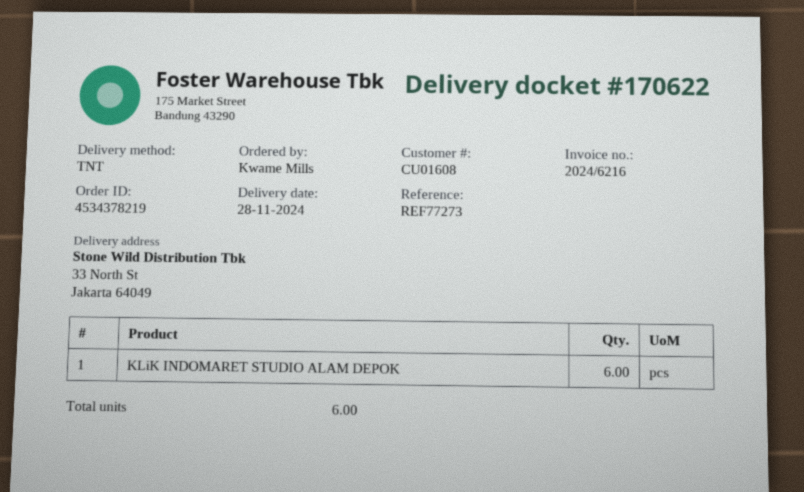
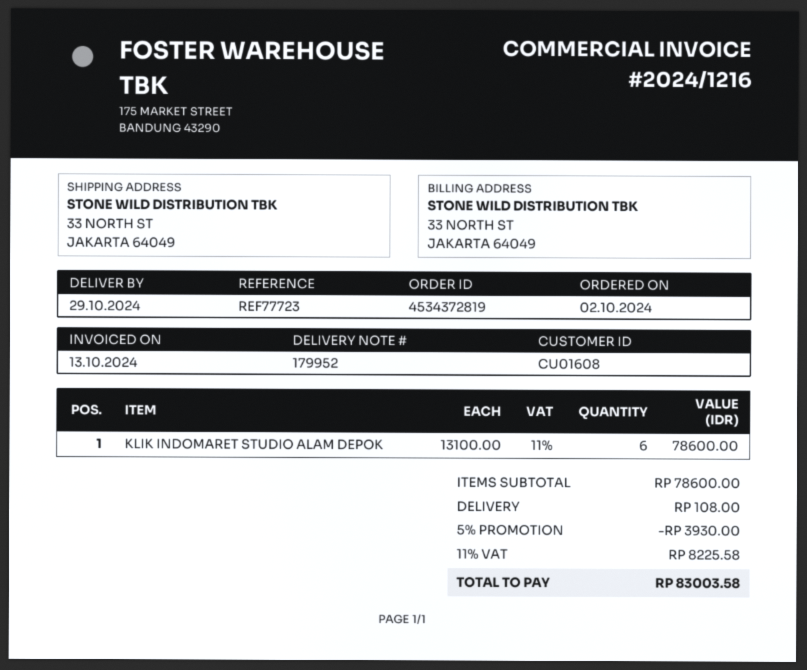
order number: 4534378219 -> 4534372819
delivery note number: 170622 -> 179952
delivery date: 2024-11-28 -> 2024-10-29
invoice number: 2024/6216 -> 2024/1216
reference: REF77273 -> REF77723

